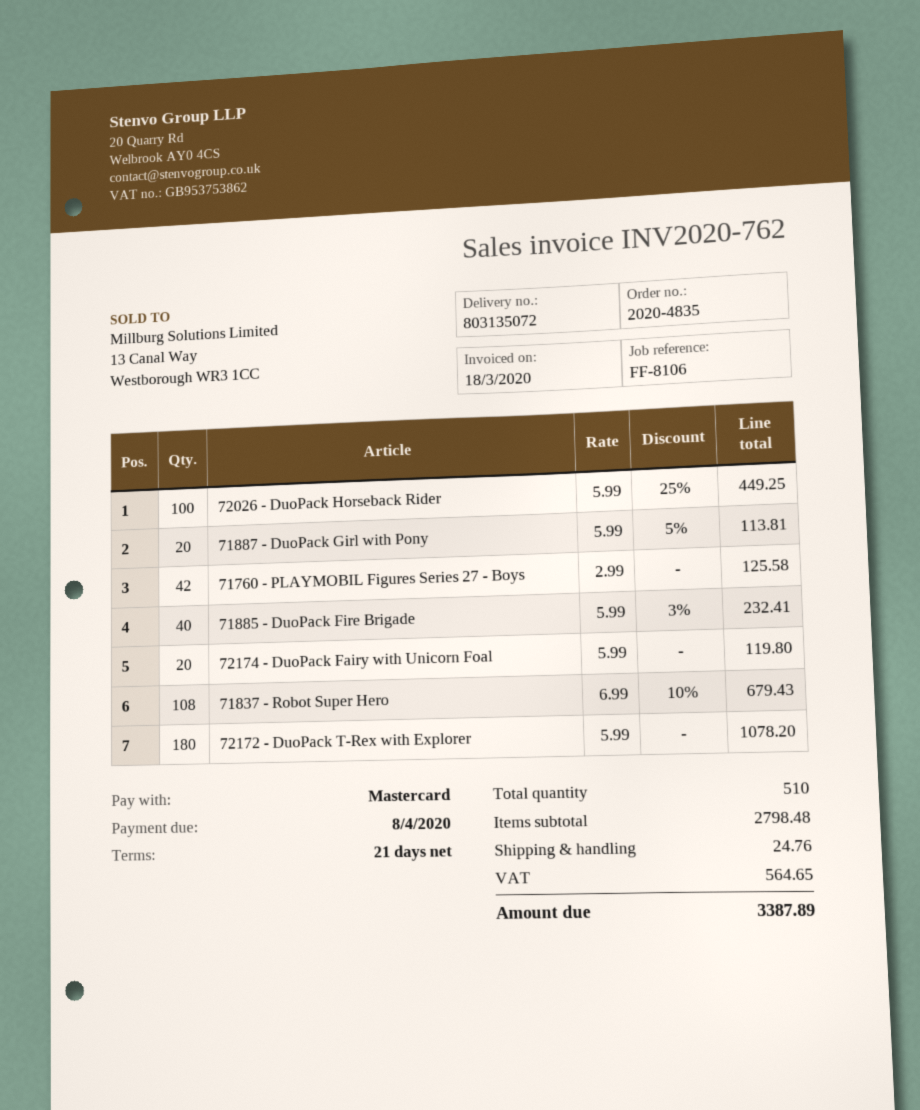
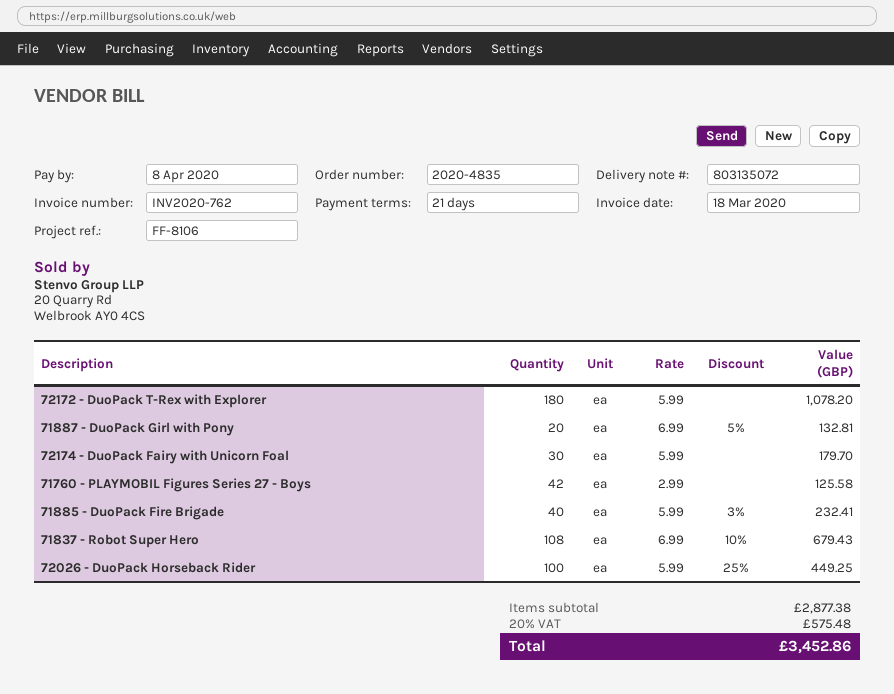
71887 - DuoPack Girl with Pony: 20 x 5.99 - 5% = 113.81 -> 20 x 6.99 - 5% = 132.81
72174 - DuoPack Fairy with Unicorn Foal: 20 x 5.99 = 119.80 -> 30 x 5.99 = 179.70
subtotal: 2798.48 -> 2877.38
shipping: 24.76 -> none
tax: 564.65 -> 575.48
total: 3387.89 -> 3452.86

